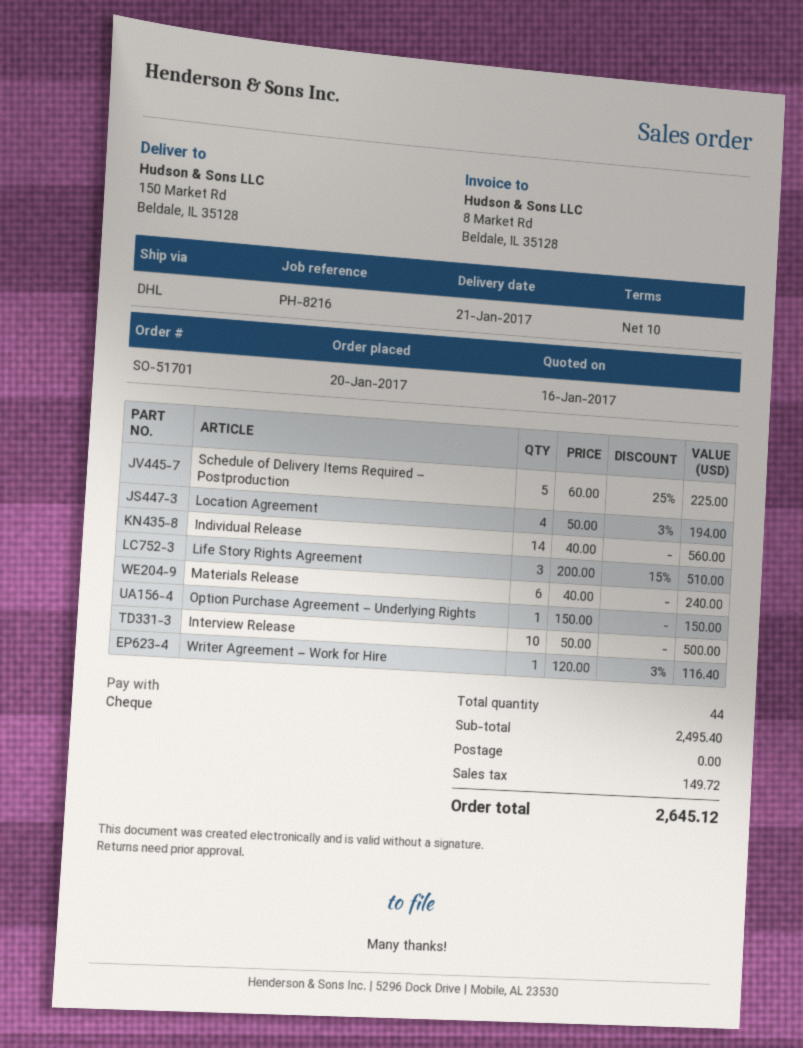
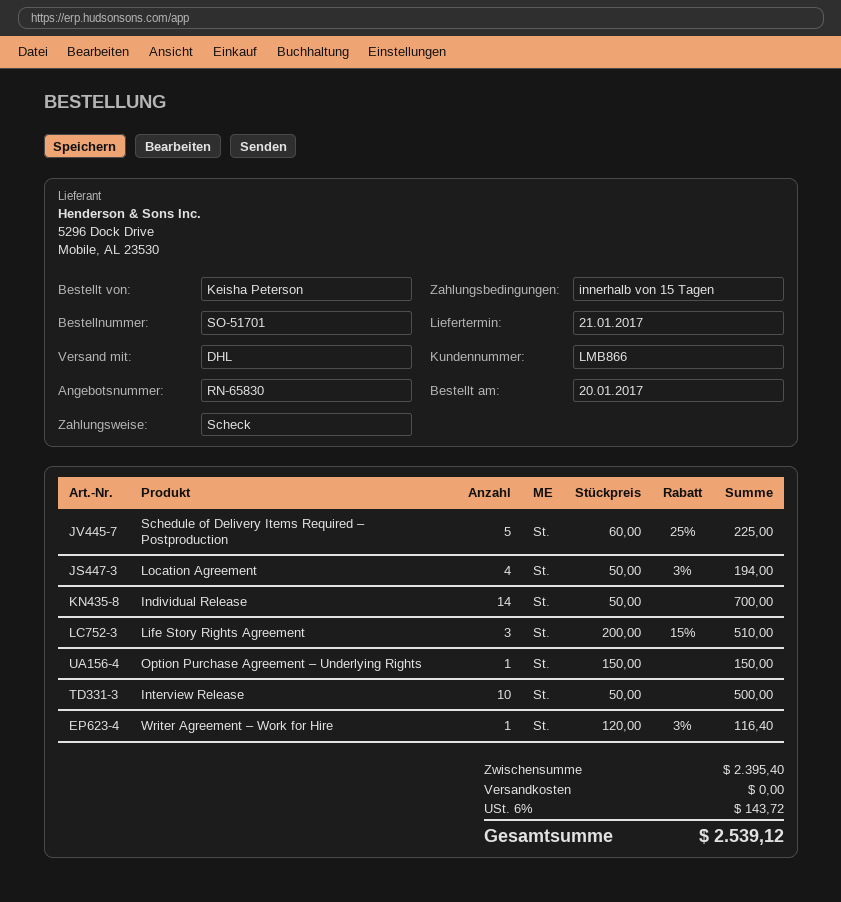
payment terms: 10 days -> 15 days
Individual Release: 14 x 40.00 = 560.00 -> 14 x 50.00 = 700.00
Materials Release: 6 x 40.00 = 240.00 -> none
subtotal: 2495.40 -> 2395.40
tax: 149.72 -> 143.72
total: 2645.12 -> 2539.12

